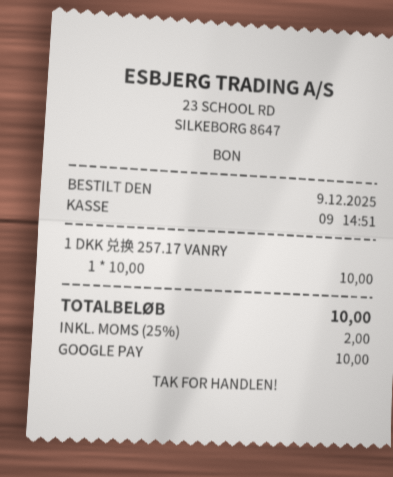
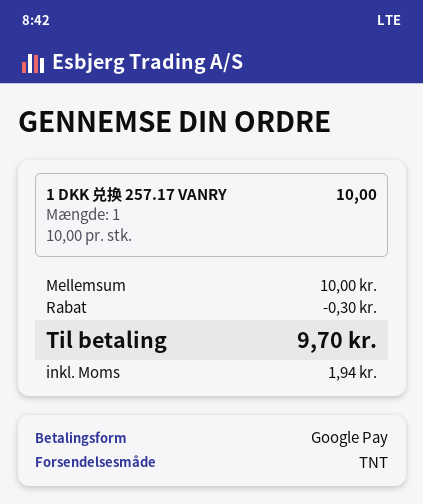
discount: none -> 0.30
tax: 2.00 -> 1.94
total: 10.00 -> 9.70

